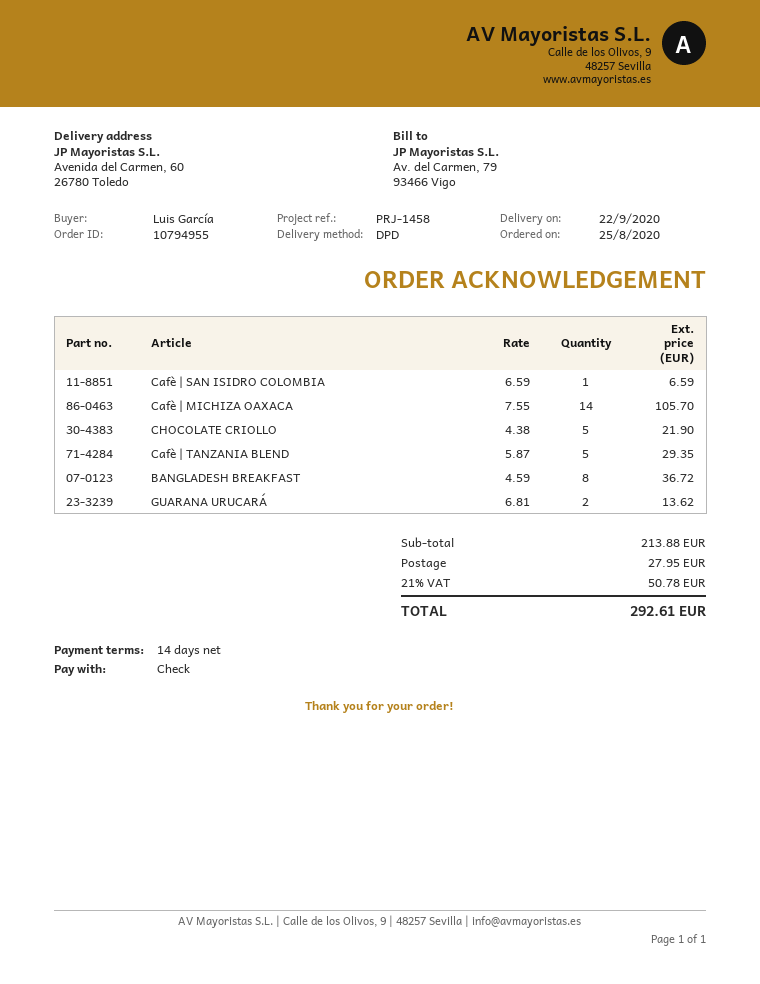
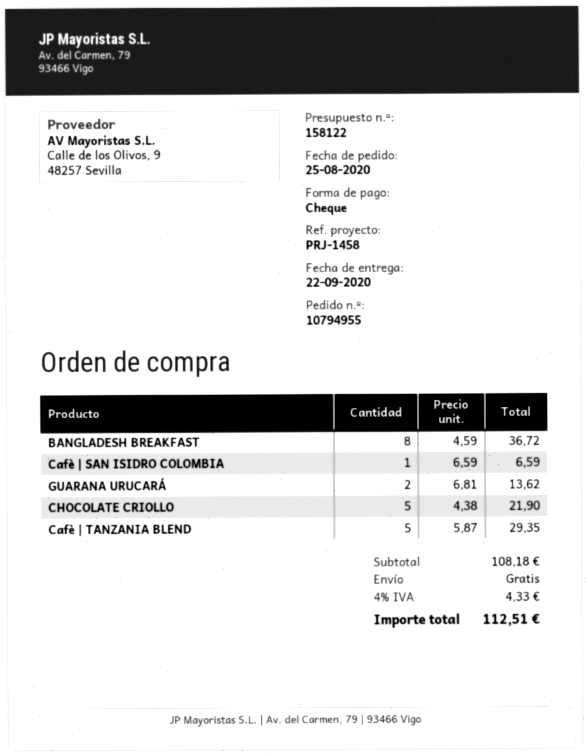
Cafè | MICHIZA OAXACA: 14 x 7.55 = 105.70 -> none
subtotal: 213.88 -> 108.18
shipping: 27.95 -> 0.00
tax: 21% = 50.78 -> 4% = 4.33
total: 292.61 -> 112.51

